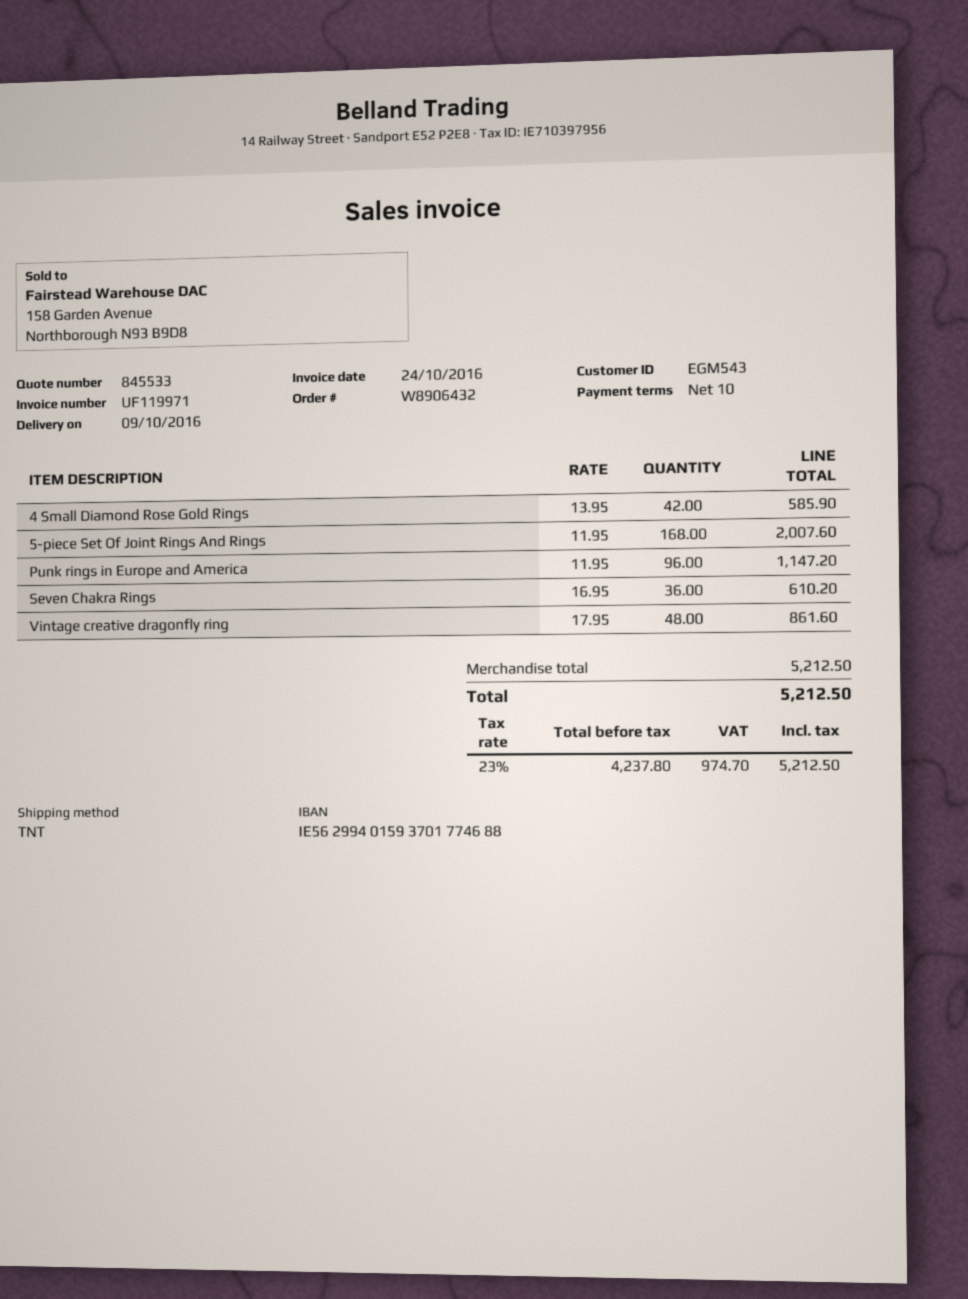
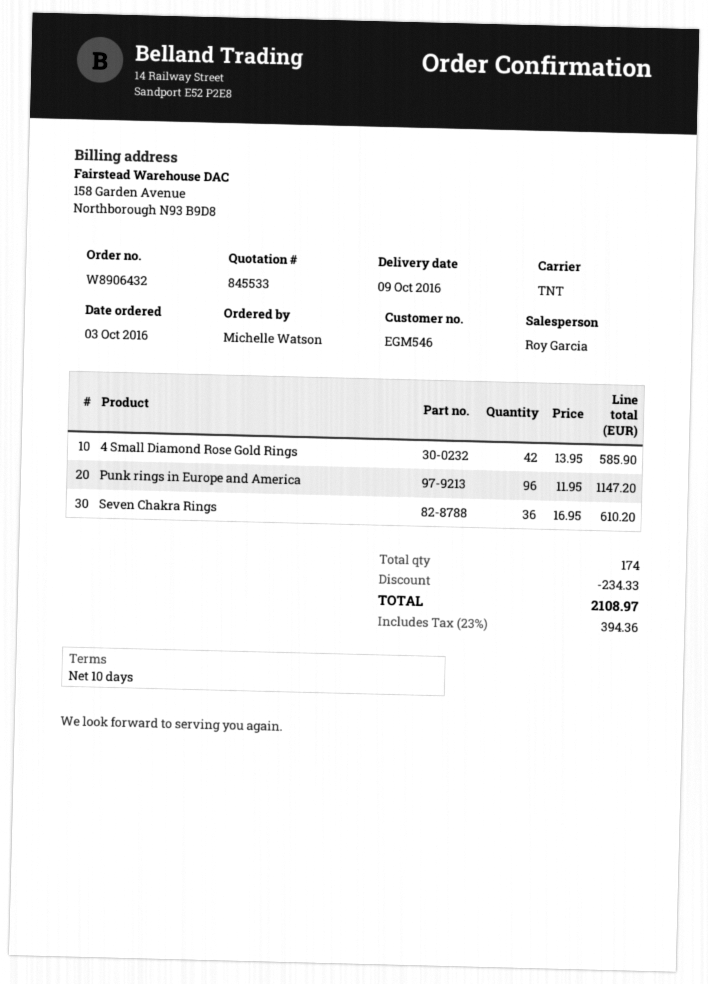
customer number: EGM543 -> EGM546
5-piece Set Of Joint Rings And Rings: 168 x 11.95 = 2007.60 -> none
Vintage creative dragonfly ring: 48 x 17.95 = 861.60 -> none
discount: none -> 234.33
tax: 23% = 974.70 -> 23% = 394.36
total: 5212.50 -> 2108.97

